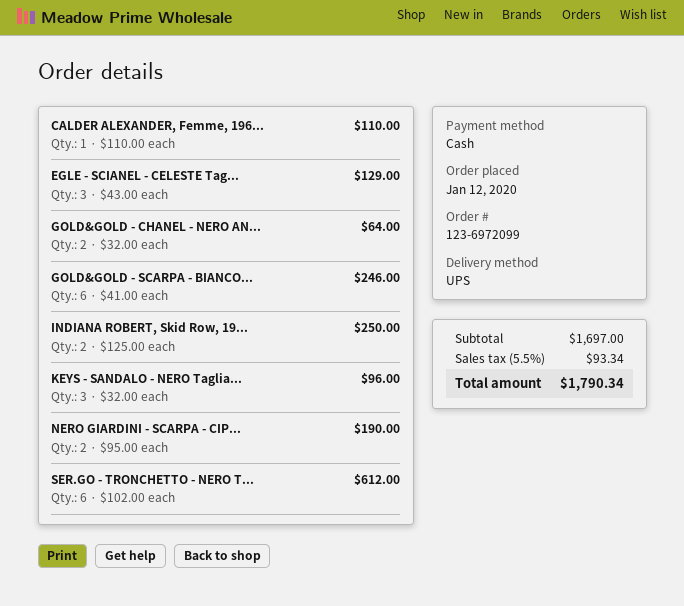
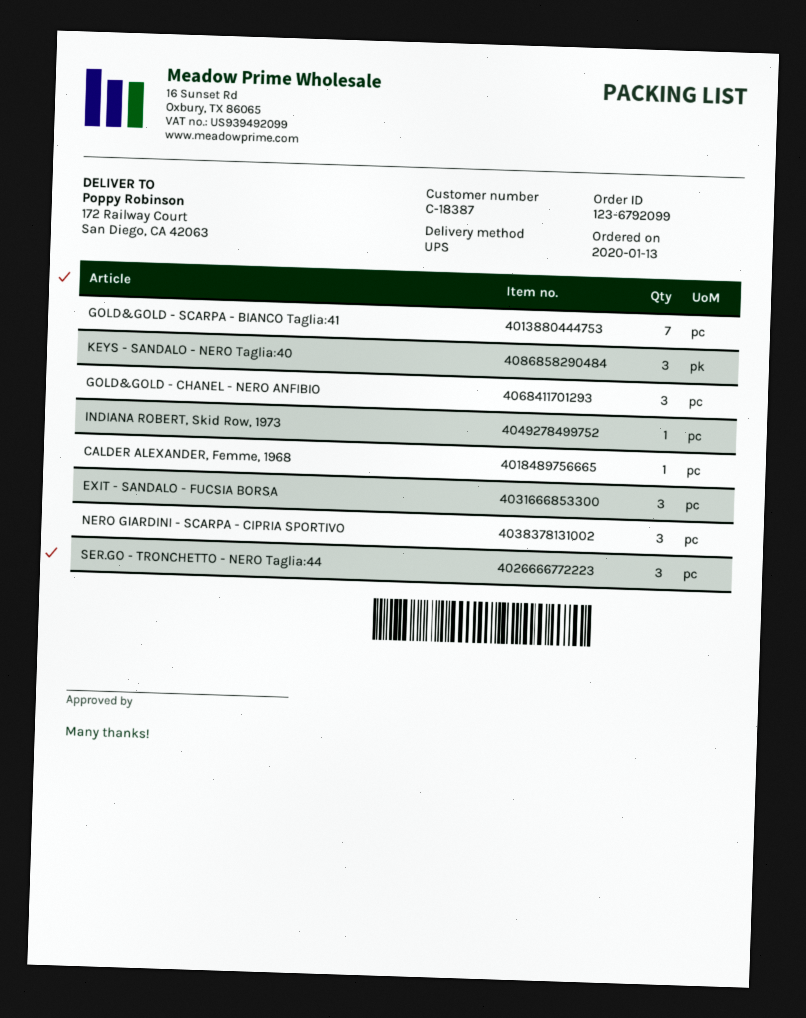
order number: 123-6972099 -> 123-6792099
order date: 2020-01-12 -> 2020-01-13
EGLE - SCIANEL - CELESTE Tag...: 3 -> none
GOLD&GOLD - CHANEL - NERO AN...: 2 -> 3
GOLD&GOLD - SCARPA - BIANCO...: 6 -> 7
INDIANA ROBERT, Skid Row, 19...: 2 -> 1
NERO GIARDINI - SCARPA - CIP...: 2 -> 3
SER.GO - TRONCHETTO - NERO T...: 6 -> 3
EXIT - SANDALO - FUCSIA BORSA: none -> 3

